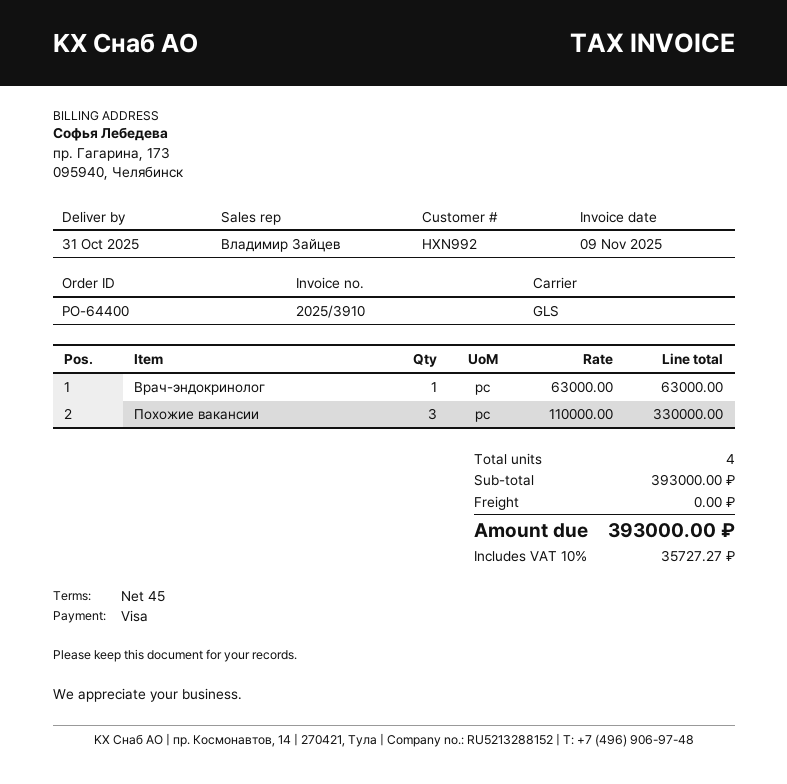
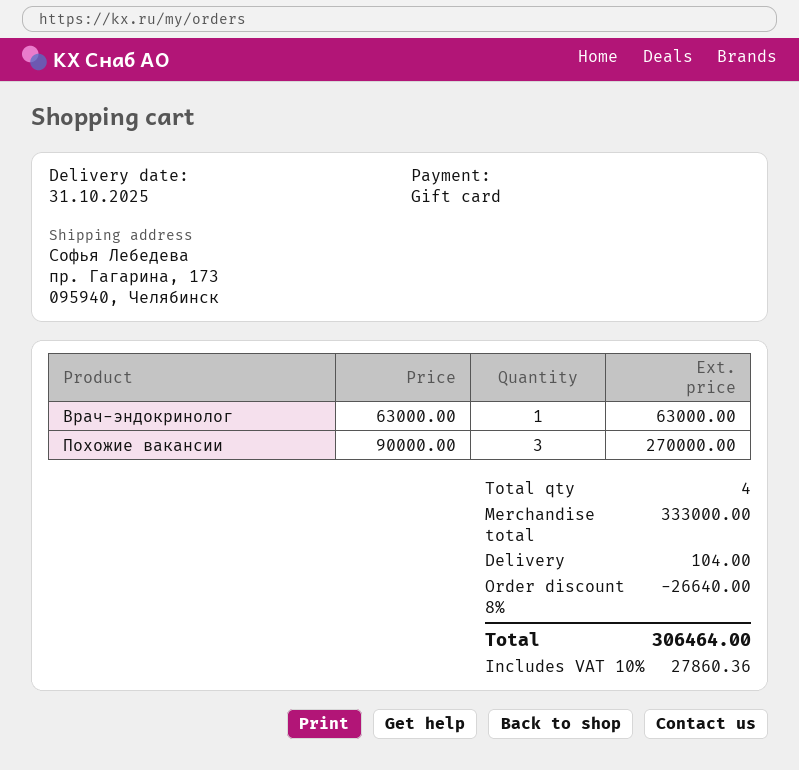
payment method: Visa -> gift card
Похожие вакансии: 3 x 110000.00 = 330000.00 -> 3 x 90000.00 = 270000.00
subtotal: 393000.00 -> 333000.00
discount: none -> 8% = 26640.00
shipping: 0.00 -> 104.00
tax: 10% = 35727.27 -> 10% = 27860.36
total: 393000.00 -> 306464.00

